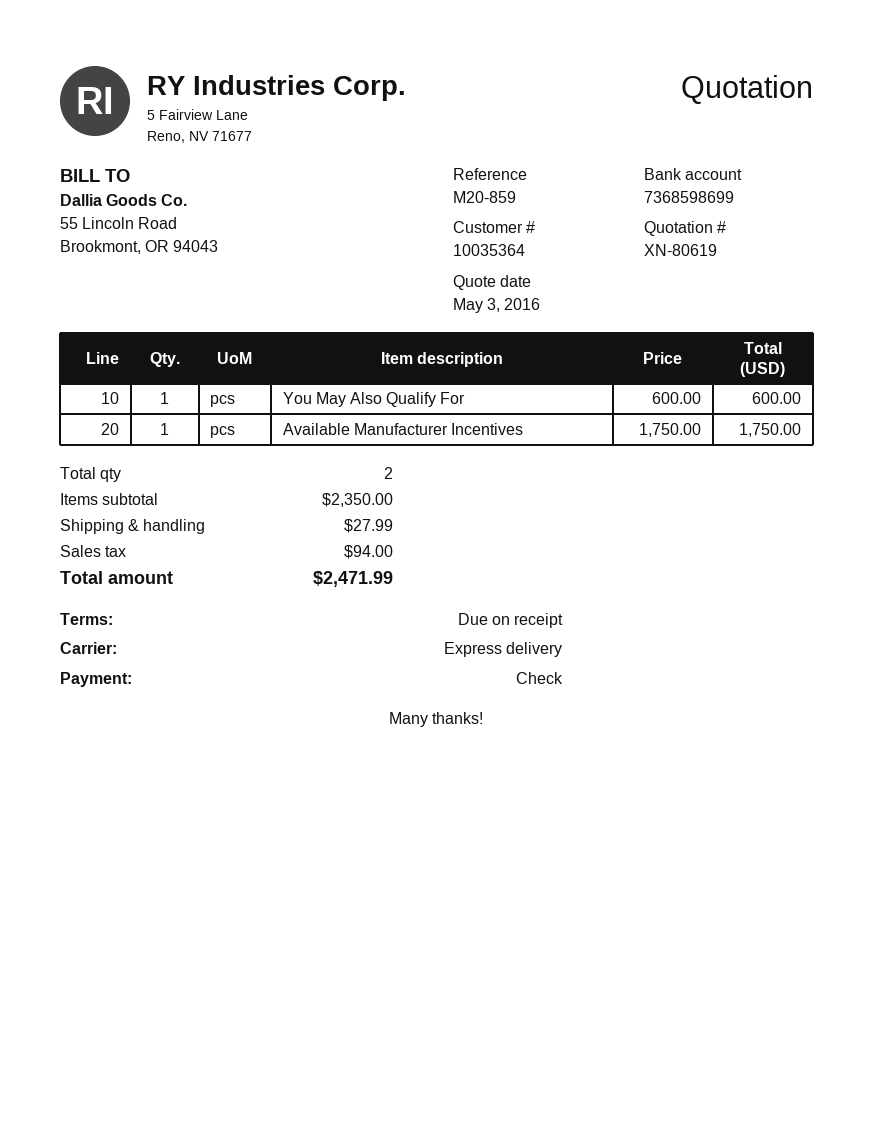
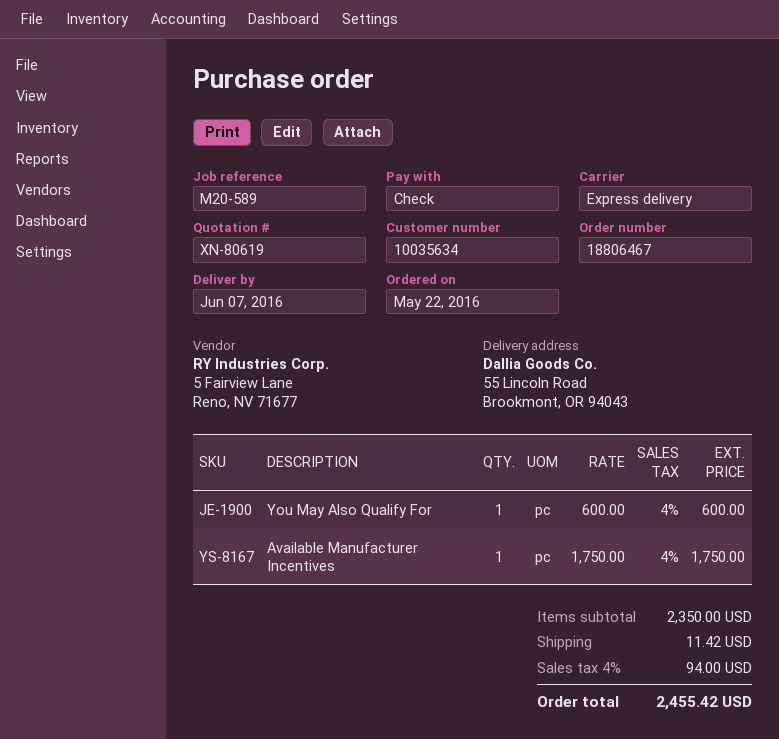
customer number: 10035364 -> 10035634
reference: M20-859 -> M20-589
shipping: 27.99 -> 11.42
total: 2471.99 -> 2455.42

